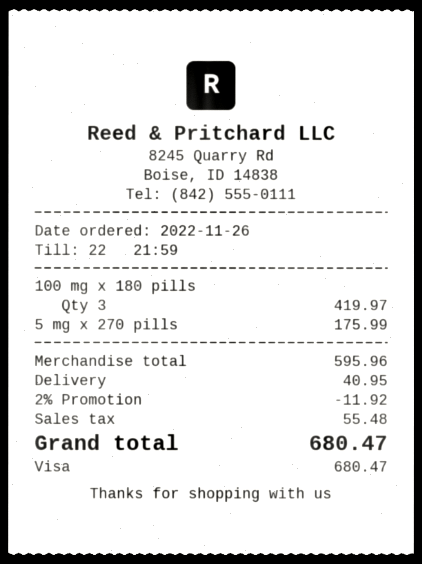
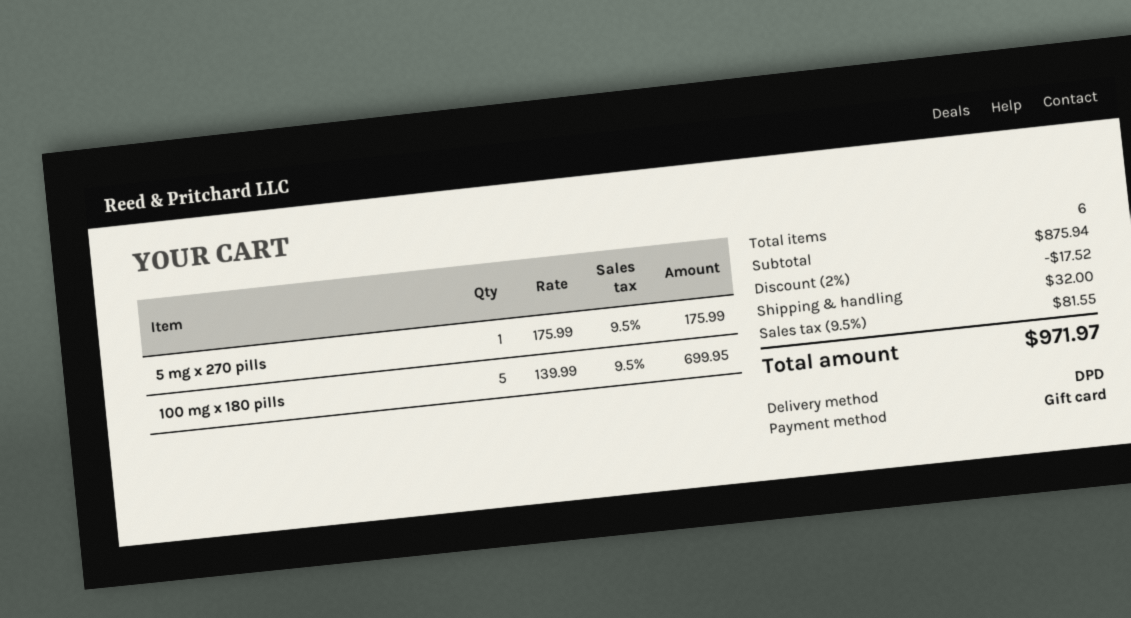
payment method: Visa -> gift card
100 mg x 180 pills: 3 for 419.97 -> 5 for 699.95
subtotal: 595.96 -> 875.94
discount: 2% = 11.92 -> 2% = 17.52
shipping: 40.95 -> 32.00
tax: 55.48 -> 81.55
total: 680.47 -> 971.97

